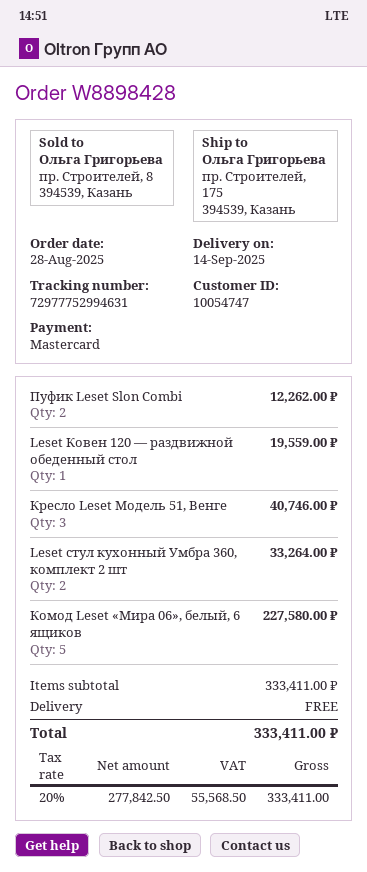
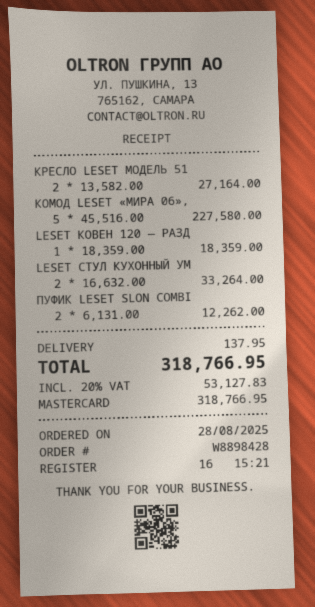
Leset Ковен 120 — раздвижной обеденный стол: 1 for 19559.00 -> 1 for 18359.00
Кресло Leset Модель 51, Венге: 3 for 40746.00 -> 2 for 27164.00
shipping: 0.00 -> 137.95
tax: 20% = 55568.50 -> 20% = 53127.83
total: 333411.00 -> 318766.95

